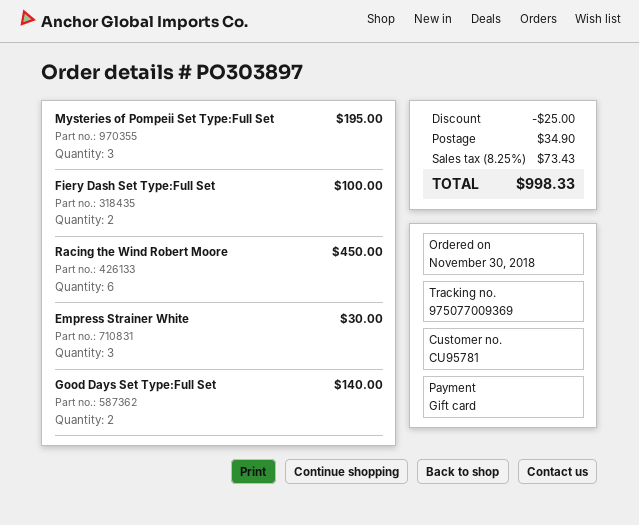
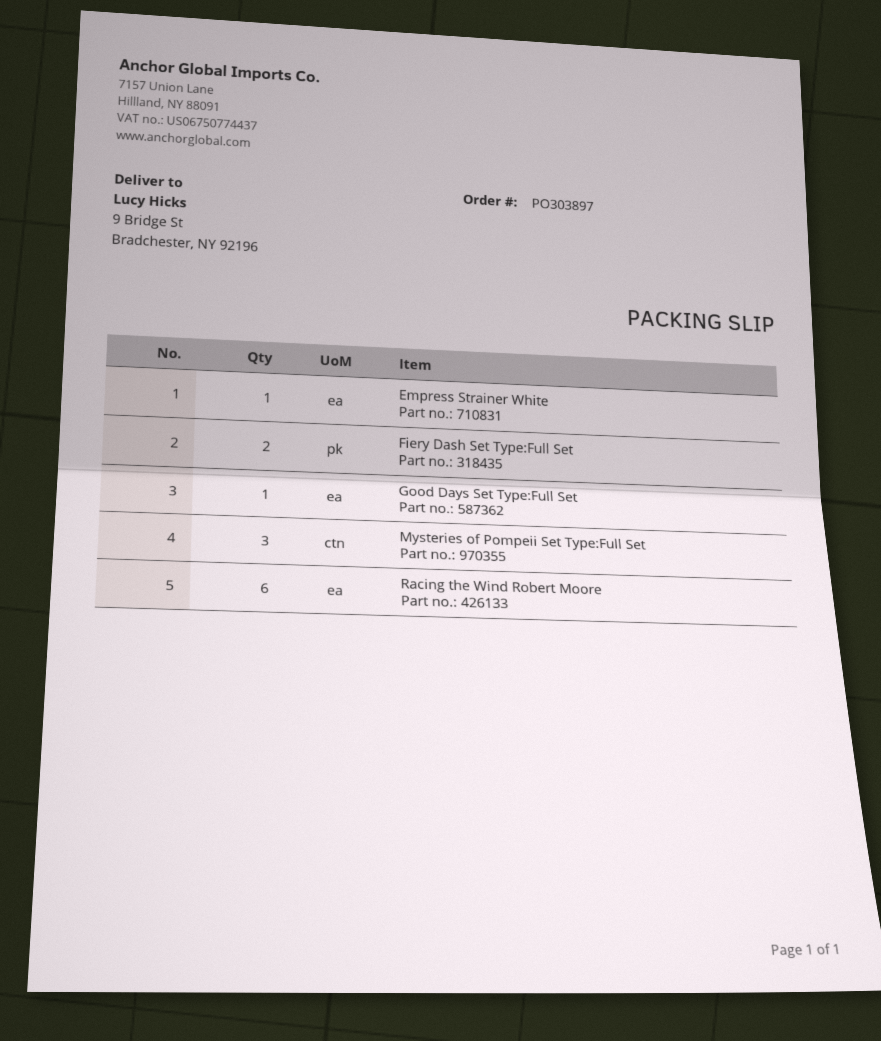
Empress Strainer White: 3 -> 1
Good Days Set Type:Full Set: 2 -> 1

